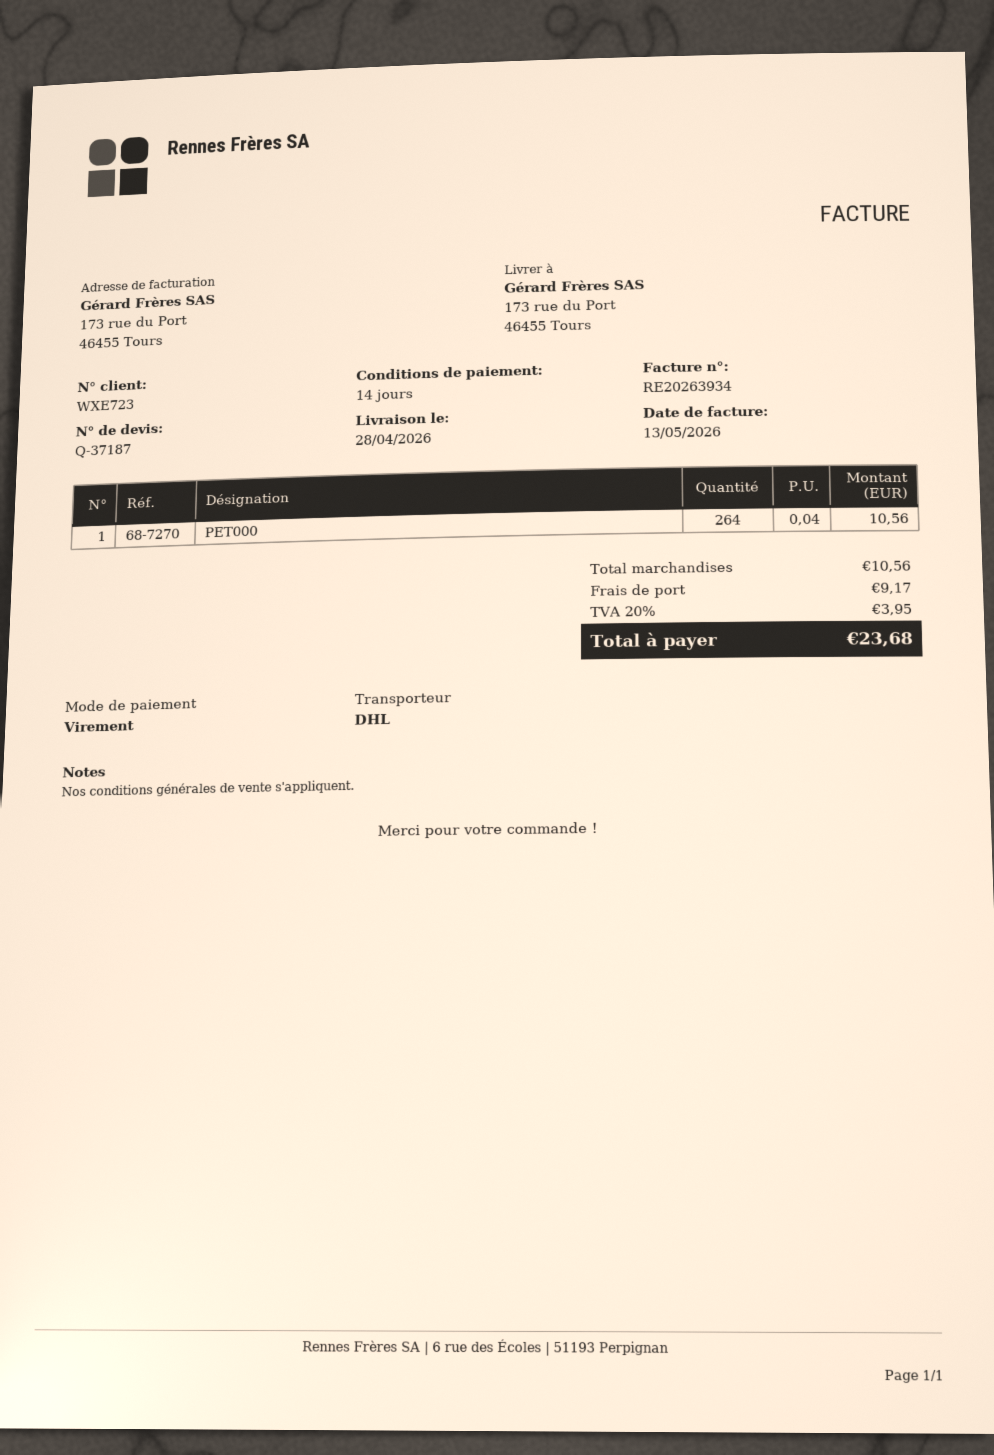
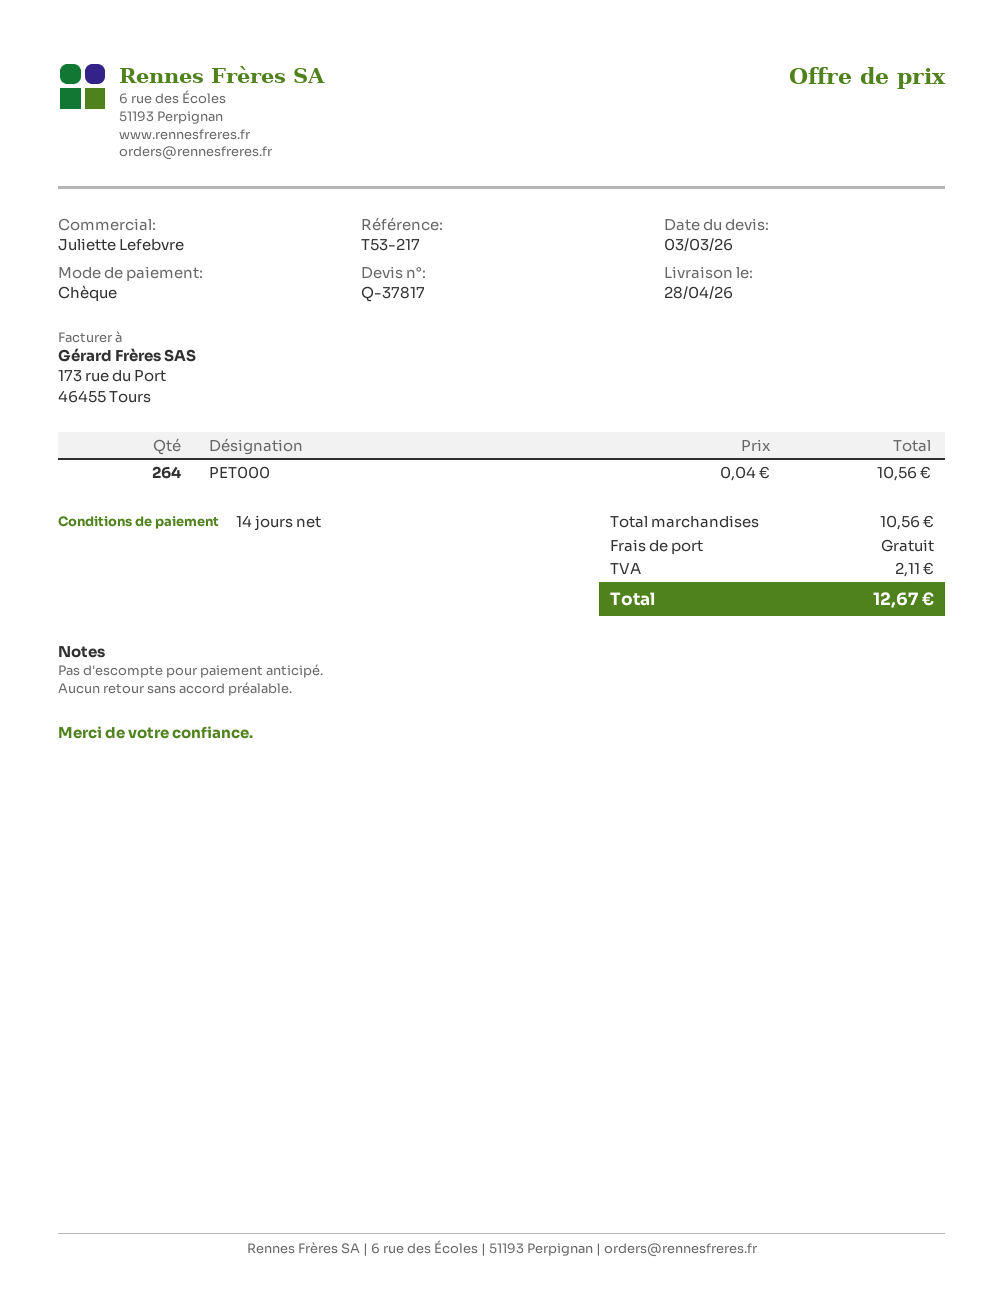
quote number: Q-37187 -> Q-37817
payment method: bank transfer -> cheque
shipping: 9.17 -> 0.00
tax: 3.95 -> 2.11
total: 23.68 -> 12.67

